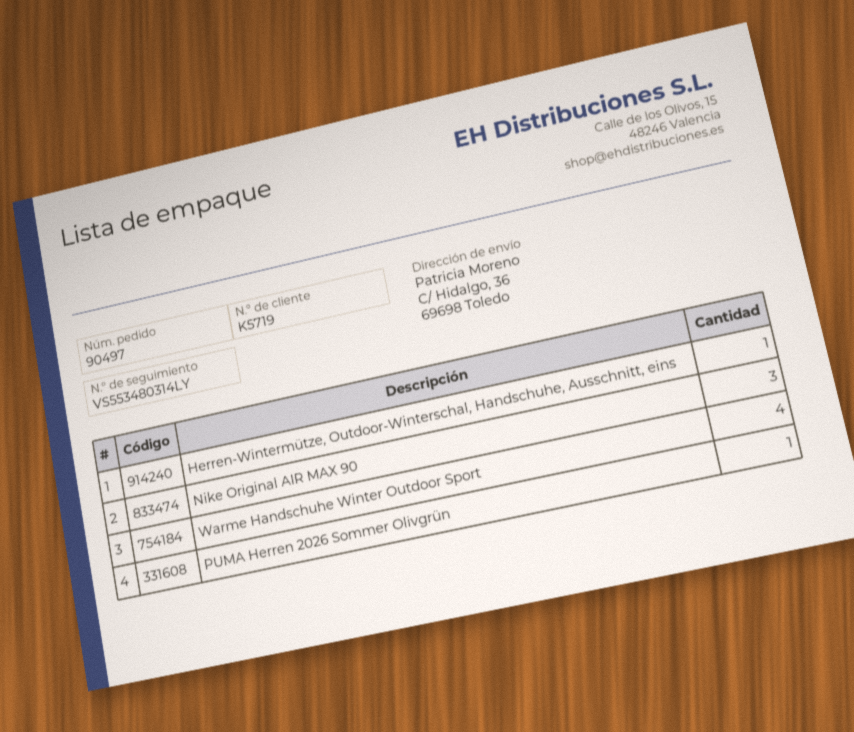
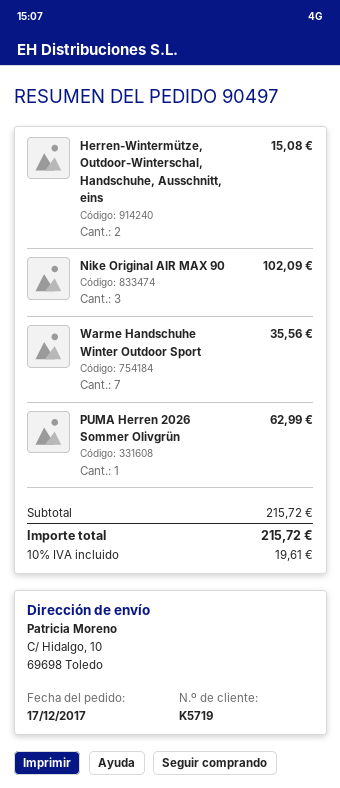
ship to: C/ Hidalgo, 36, 69698 Toledo -> C/ Hidalgo, 10, 69698 Toledo
Herren-Wintermütze, Outdoor-Winterschal, Handschuhe, Ausschnitt, eins: 1 -> 2
Warme Handschuhe Winter Outdoor Sport: 4 -> 7

